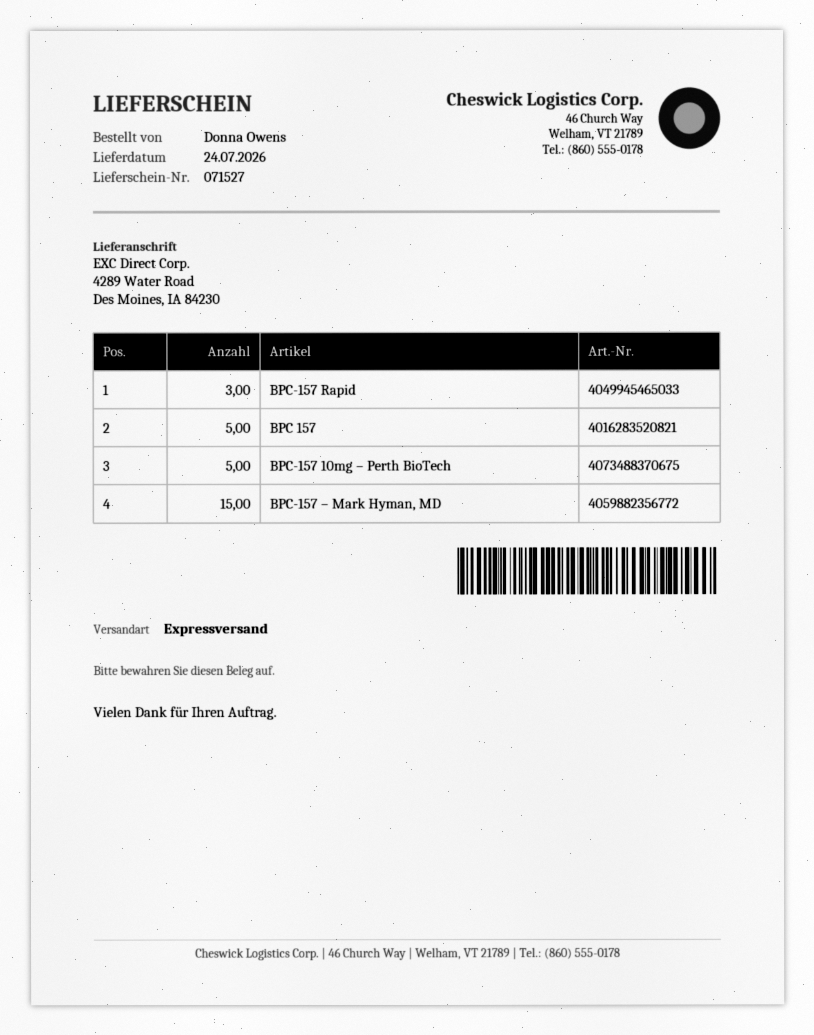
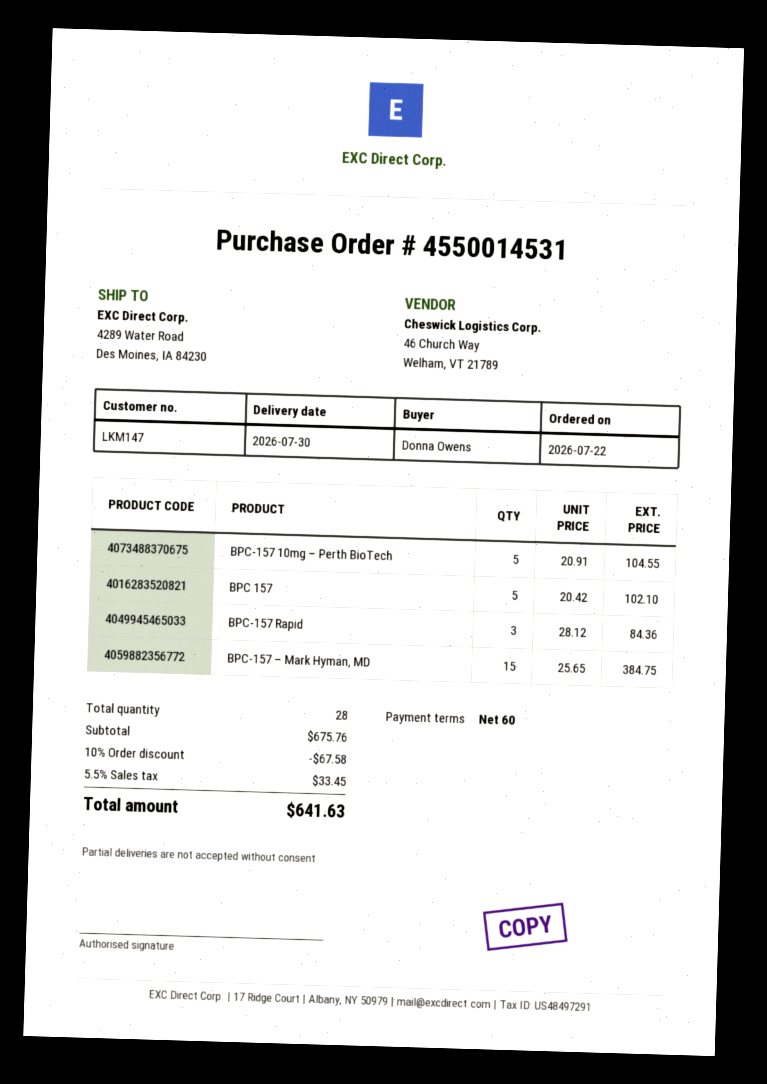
delivery date: 2026-07-24 -> 2026-07-30

